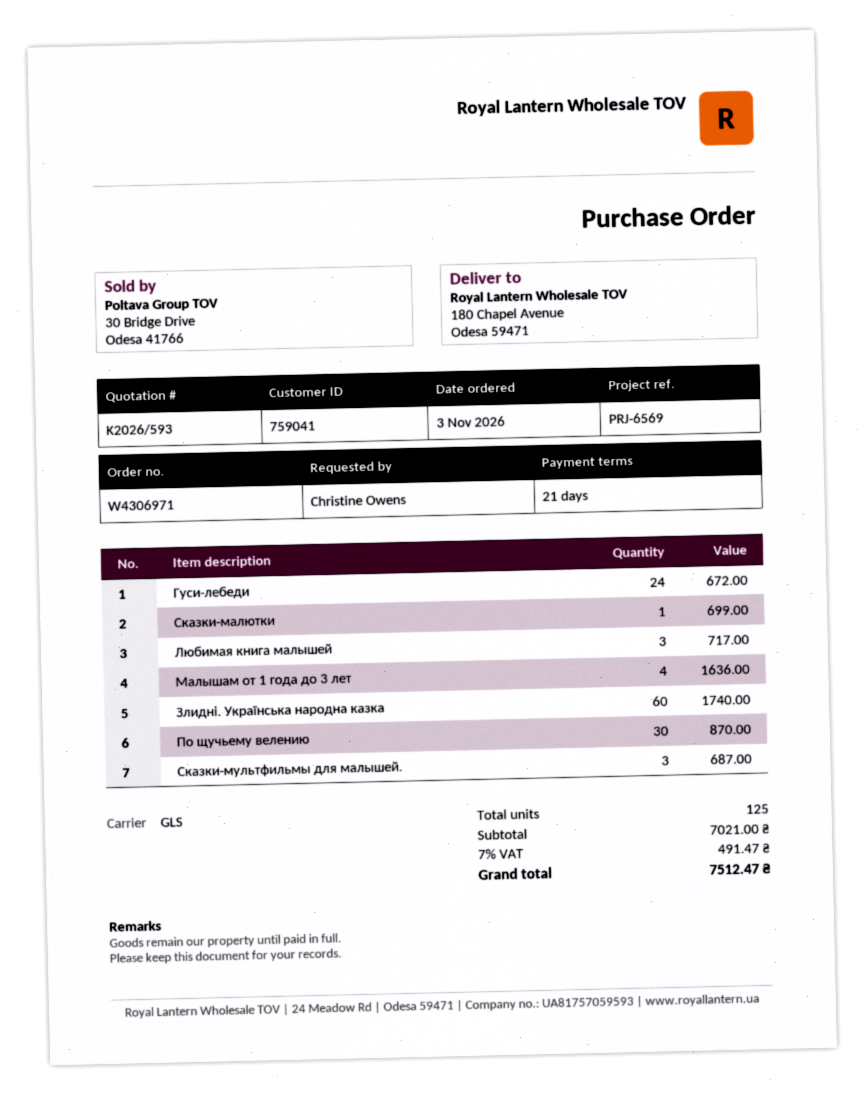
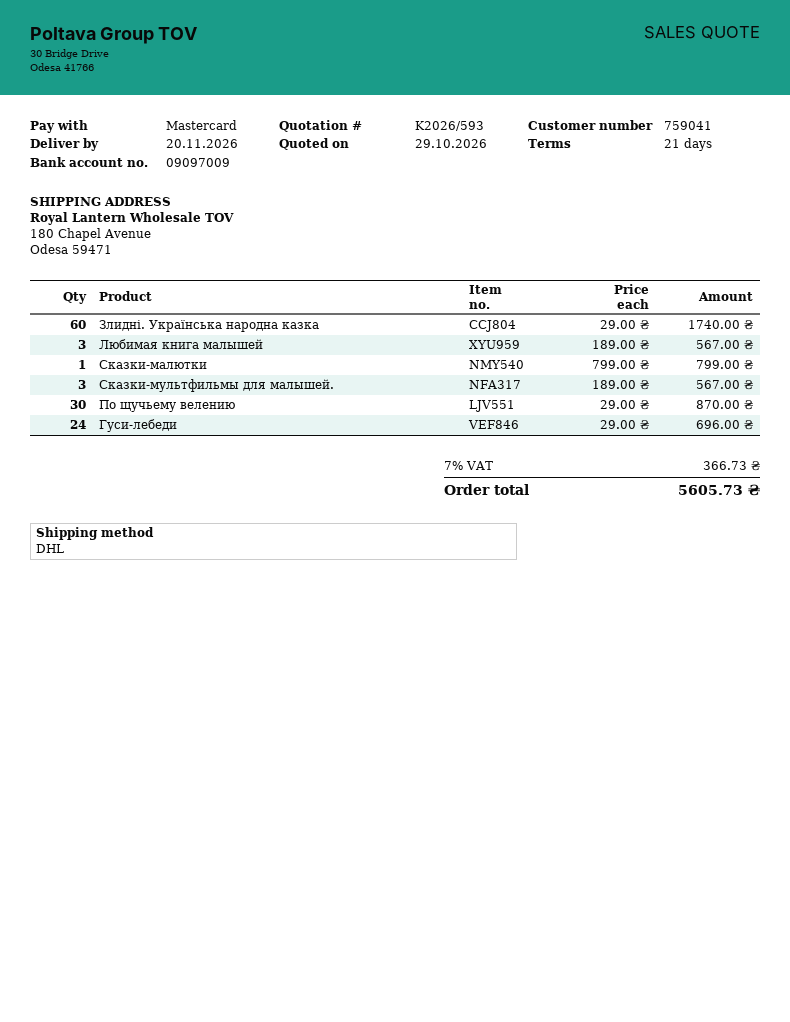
shipping method: GLS -> DHL
Гуси-лебеди: 24 for 672.00 -> 24 for 696.00
Сказки-малютки: 1 for 699.00 -> 1 for 799.00
Любимая книга малышей: 3 for 717.00 -> 3 for 567.00
Малышам от 1 года до 3 лет: 4 for 1636.00 -> none
Сказки-мультфильмы для малышей.: 3 for 687.00 -> 3 for 567.00
tax: 7% = 491.47 -> 7% = 366.73
total: 7512.47 -> 5605.73

